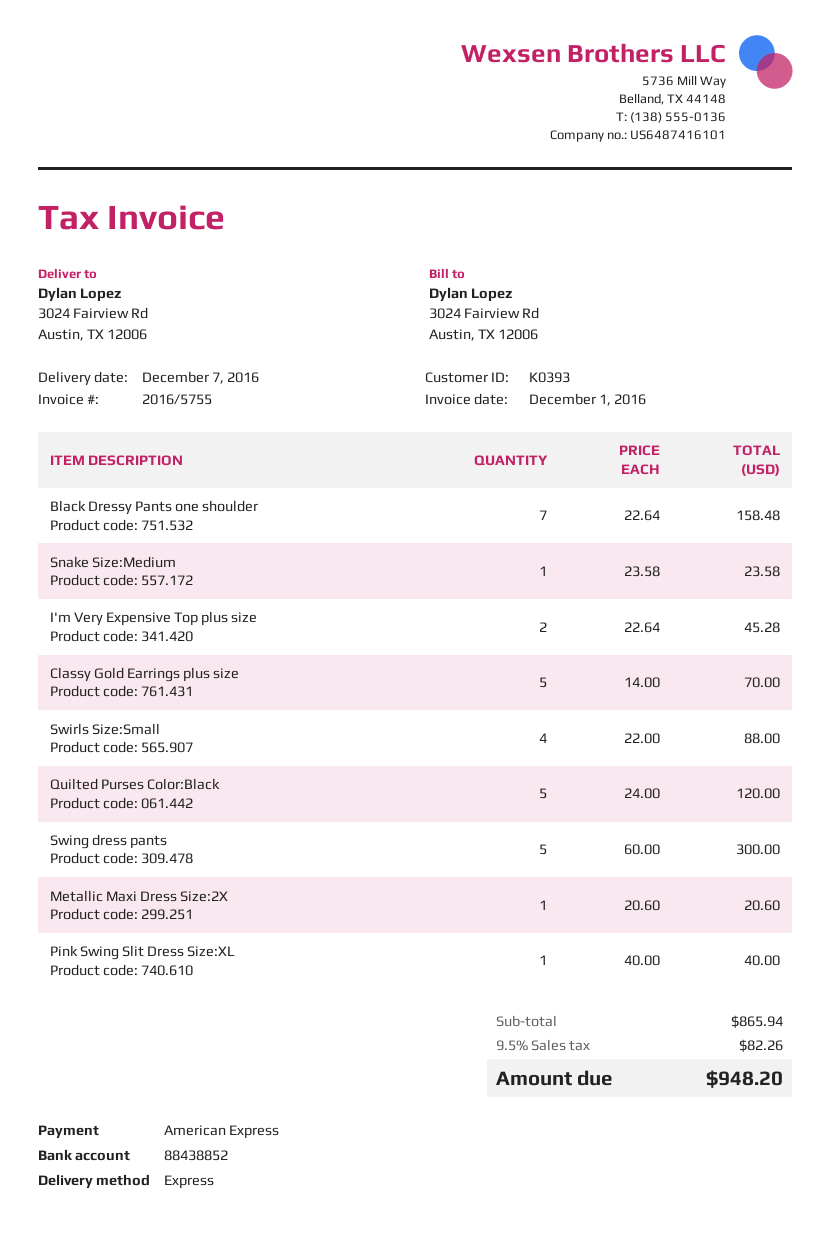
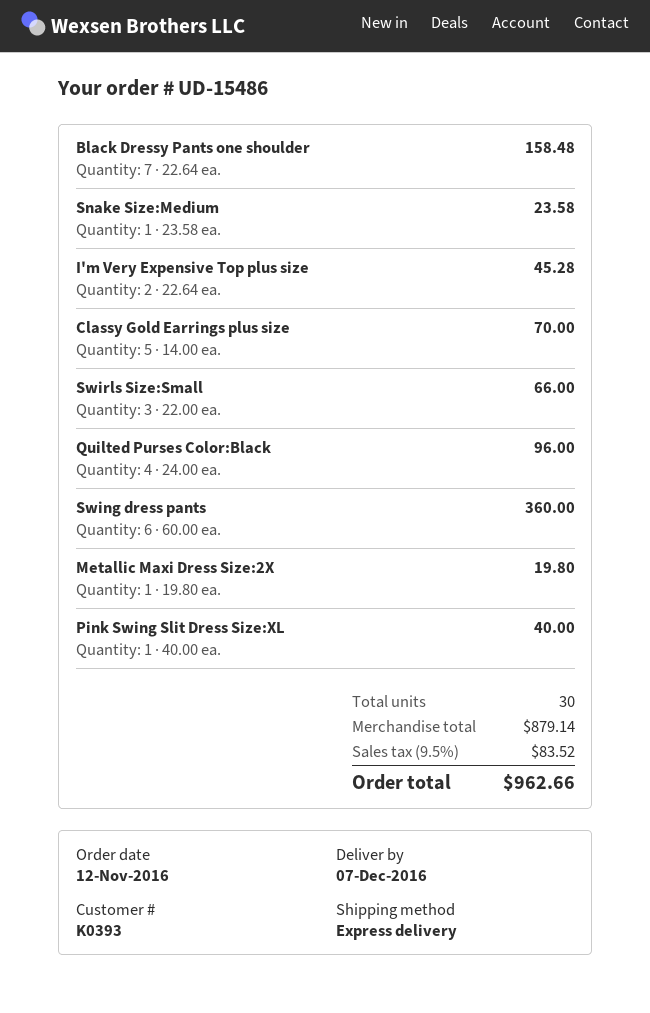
Swirls Size:Small: 4 x 22.00 = 88.00 -> 3 x 22.00 = 66.00
Quilted Purses Color:Black: 5 x 24.00 = 120.00 -> 4 x 24.00 = 96.00
Swing dress pants: 5 x 60.00 = 300.00 -> 6 x 60.00 = 360.00
Metallic Maxi Dress Size:2X: 1 x 20.60 = 20.60 -> 1 x 19.80 = 19.80
subtotal: 865.94 -> 879.14
tax: 9.5% = 82.26 -> 9.5% = 83.52
total: 948.20 -> 962.66

